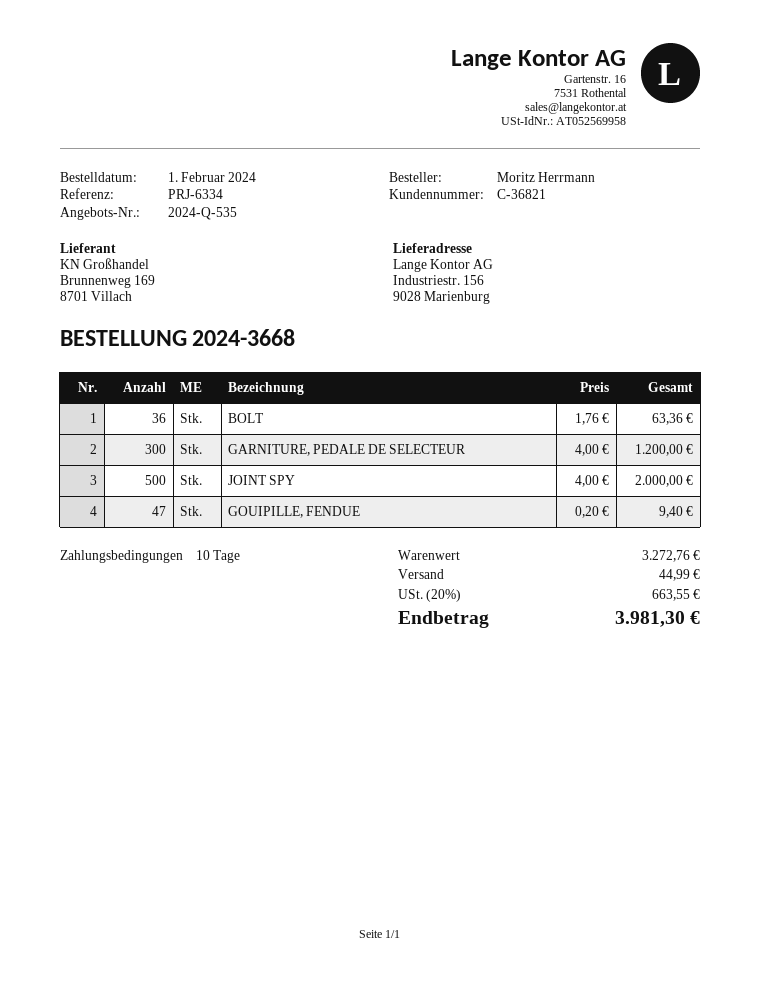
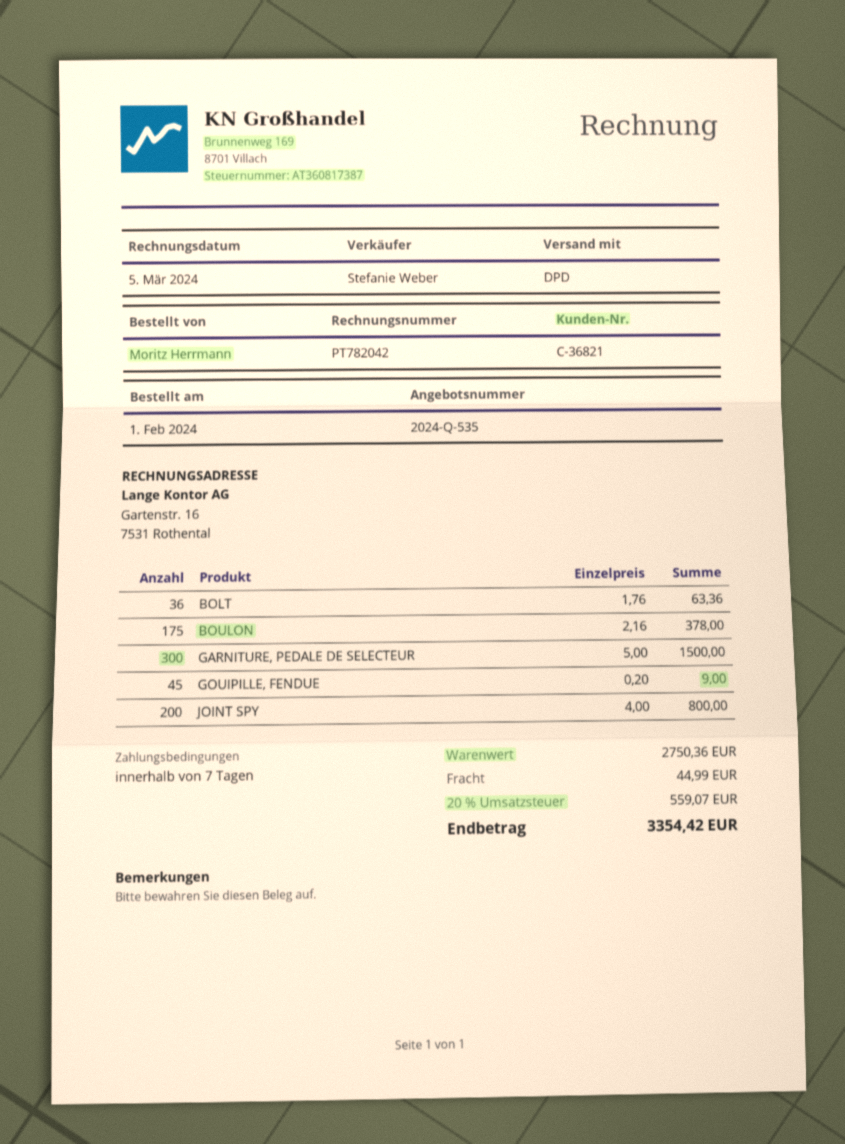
payment terms: 10 days -> 7 days
GARNITURE, PEDALE DE SELECTEUR: 300 x 4.00 = 1200.00 -> 300 x 5.00 = 1500.00
JOINT SPY: 500 x 4.00 = 2000.00 -> 200 x 4.00 = 800.00
GOUIPILLE, FENDUE: 47 x 0.20 = 9.40 -> 45 x 0.20 = 9.00
BOULON: none -> 175 x 2.16 = 378.00
subtotal: 3272.76 -> 2750.36
tax: 20% = 663.55 -> 20% = 559.07
total: 3981.30 -> 3354.42

